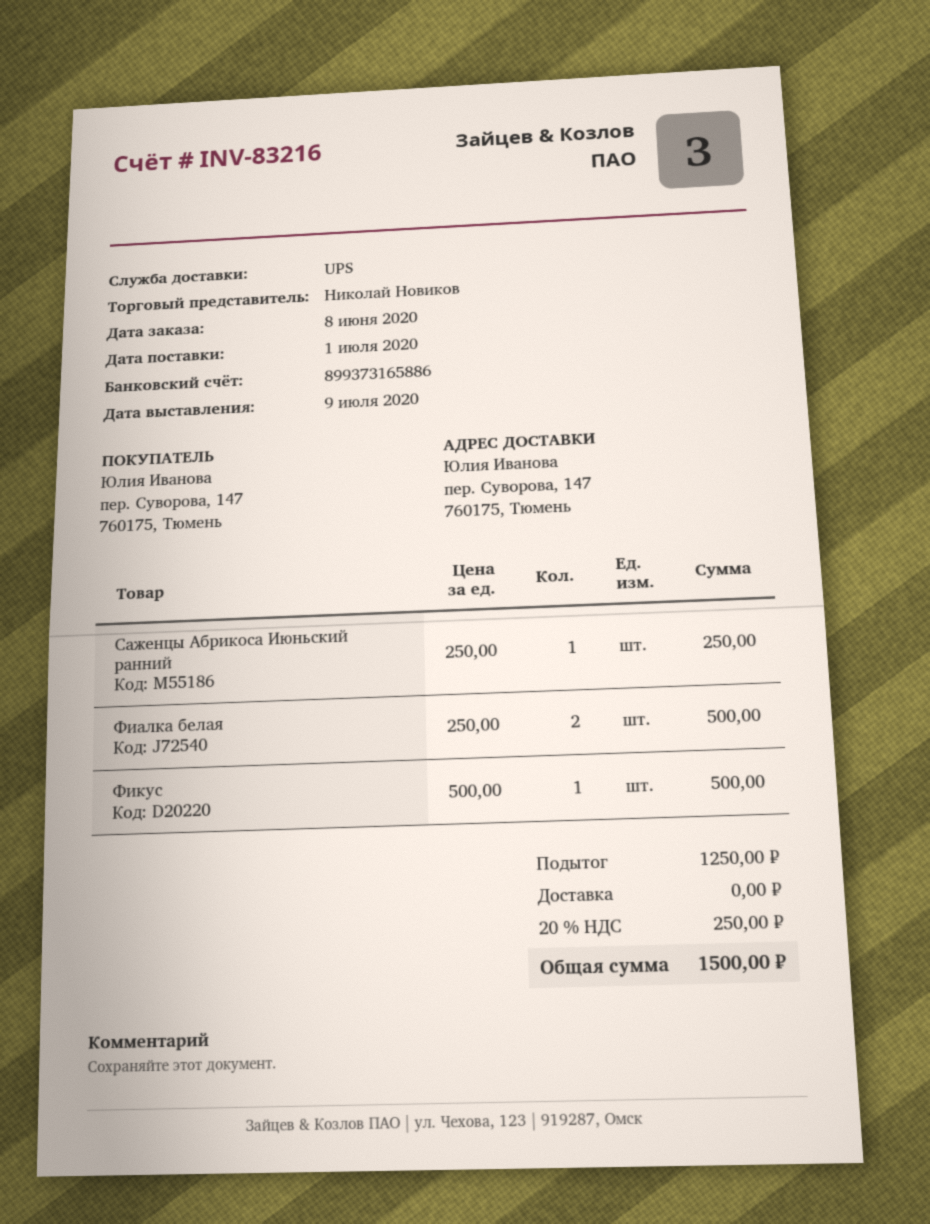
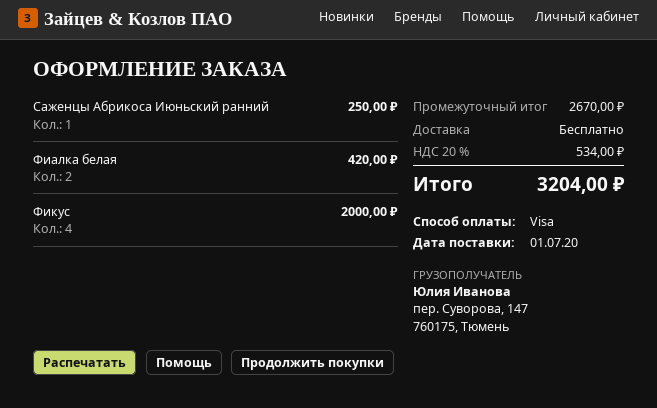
Фиалка белая: 2 for 500.00 -> 2 for 420.00
Фикус: 1 for 500.00 -> 4 for 2000.00
subtotal: 1250.00 -> 2670.00
tax: 20% = 250.00 -> 20% = 534.00
total: 1500.00 -> 3204.00

